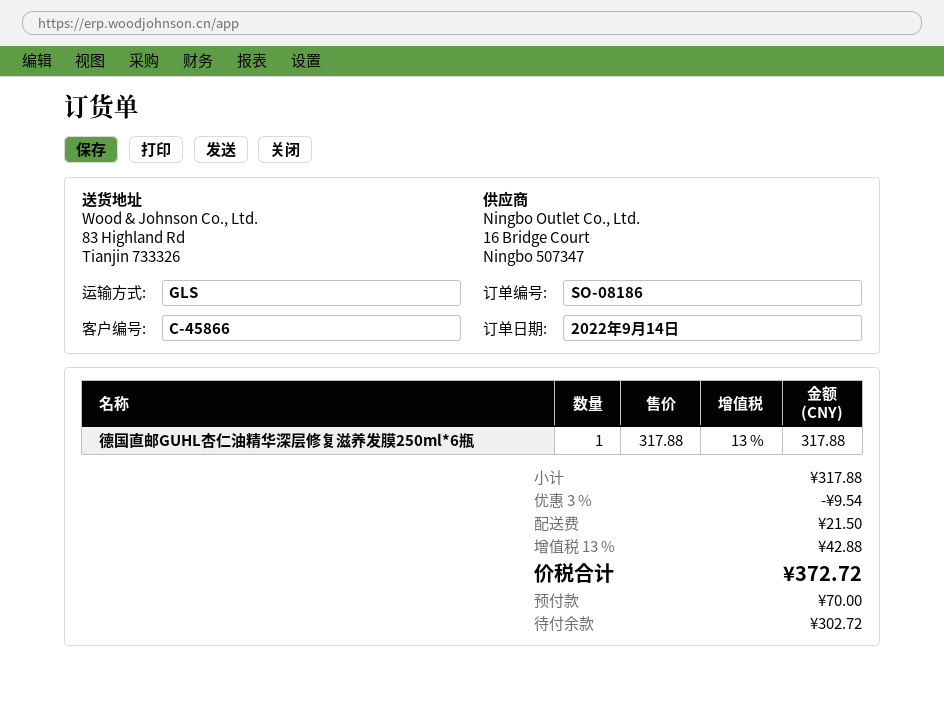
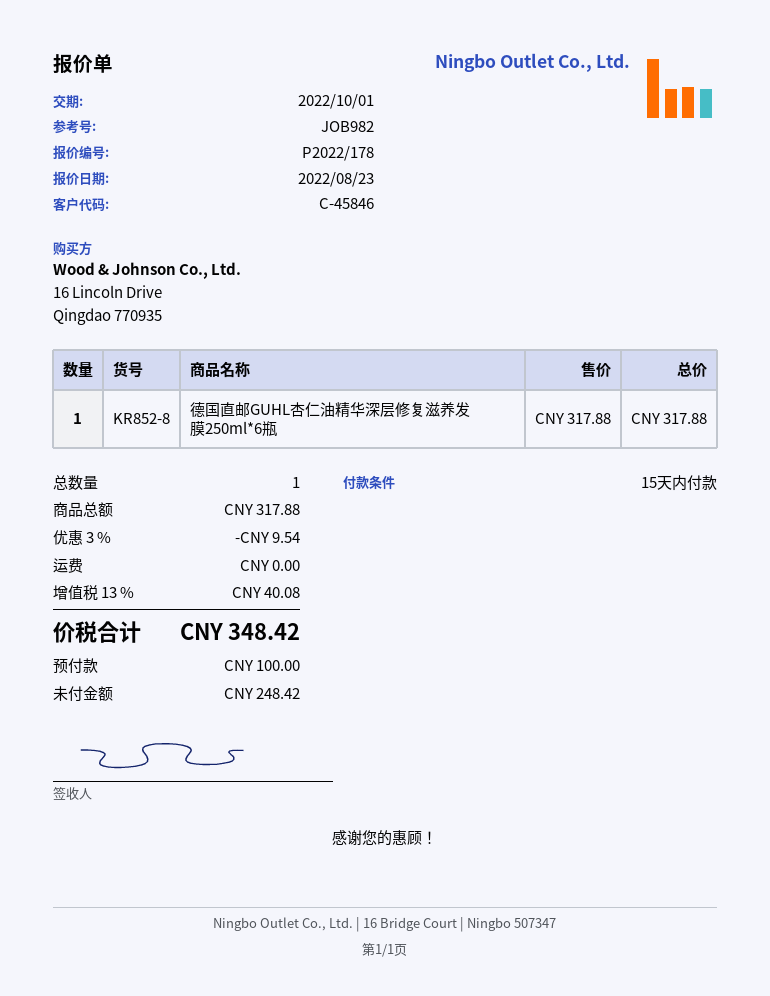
customer number: C-45866 -> C-45846
shipping: 21.50 -> 0.00
tax: 13% = 42.88 -> 13% = 40.08
total: 372.72 -> 348.42
deposit: 70.00 -> 100.00
balance: 302.72 -> 248.42

